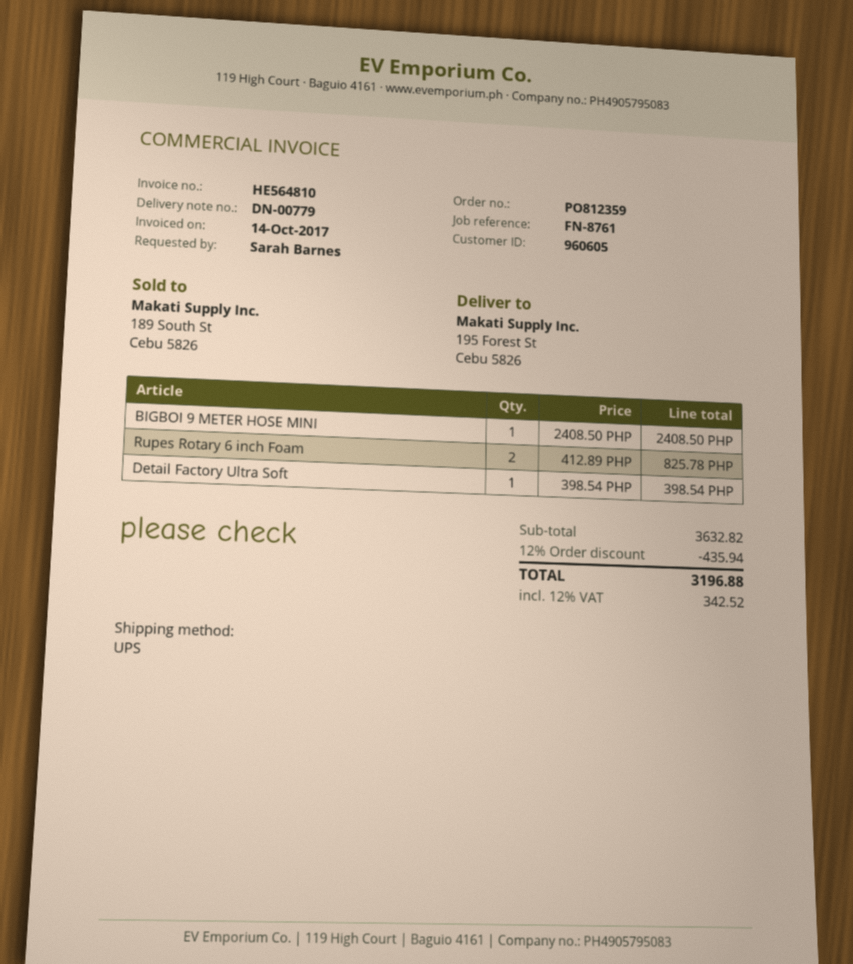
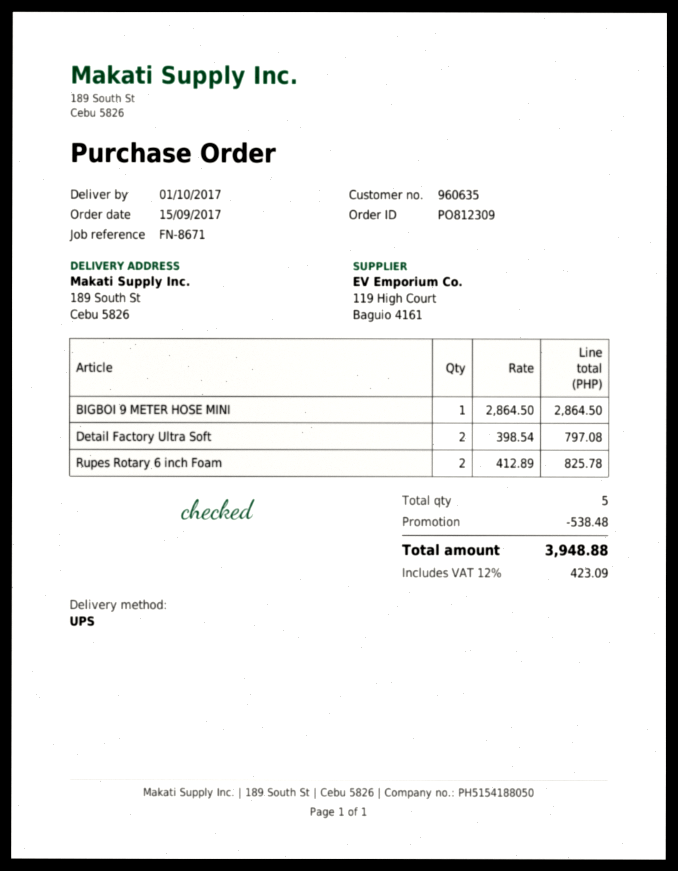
order number: PO812359 -> PO812309
customer number: 960605 -> 960635
reference: FN-8761 -> FN-8671
ship to: 195 Forest St, Cebu 5826 -> 189 South St, Cebu 5826
BIGBOI 9 METER HOSE MINI: 1 x 2408.50 = 2408.50 -> 1 x 2864.50 = 2864.50
Detail Factory Ultra Soft: 1 x 398.54 = 398.54 -> 2 x 398.54 = 797.08
discount: 435.94 -> 538.48
tax: 12% = 342.52 -> 12% = 423.09
total: 3196.88 -> 3948.88

